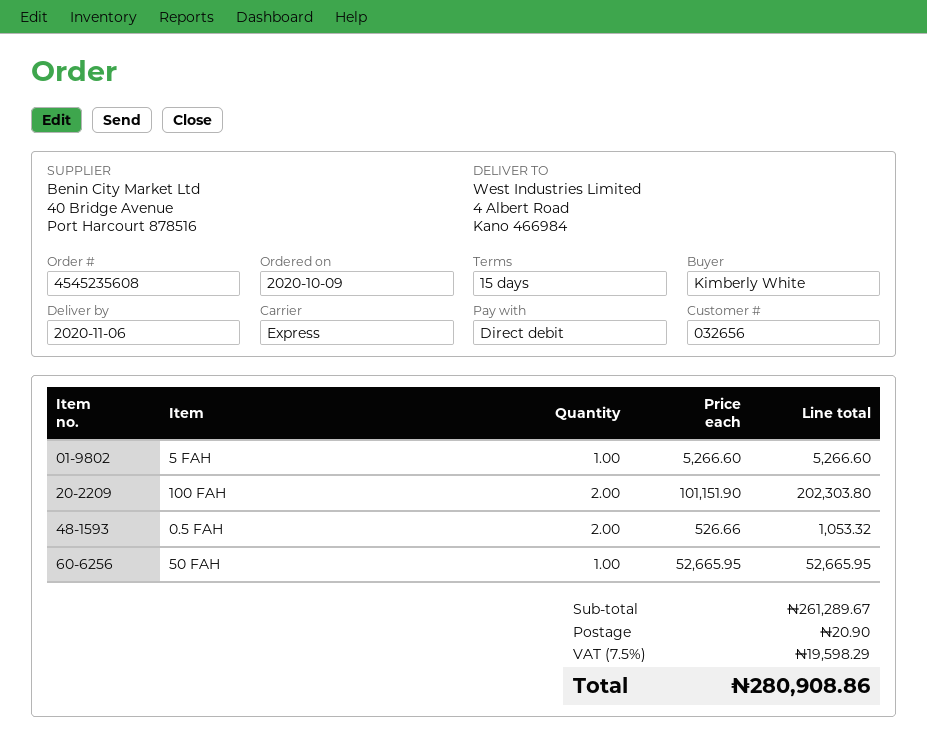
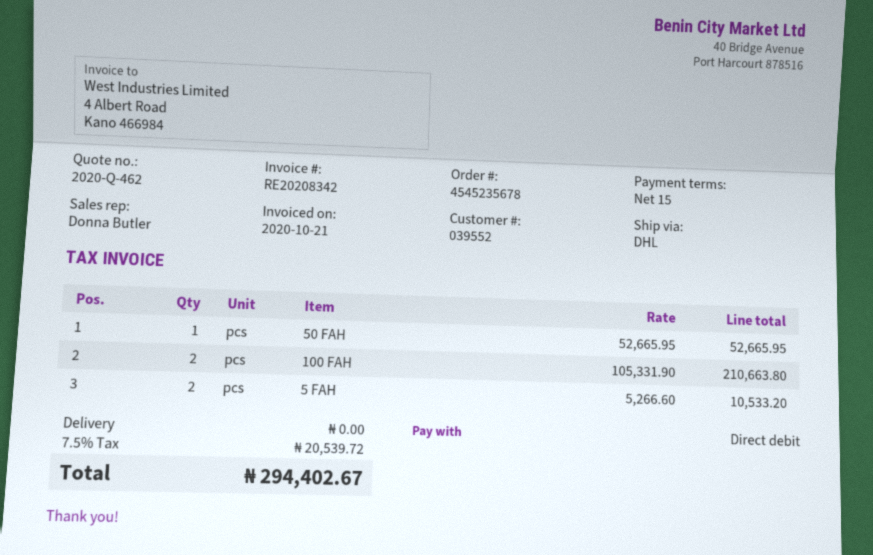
order number: 4545235608 -> 4545235678
customer number: 032656 -> 039552
shipping method: express -> DHL
5 FAH: 1 x 5266.60 = 5266.60 -> 2 x 5266.60 = 10533.20
100 FAH: 2 x 101151.90 = 202303.80 -> 2 x 105331.90 = 210663.80
0.5 FAH: 2 x 526.66 = 1053.32 -> none
shipping: 20.90 -> 0.00
tax: 7.5% = 19598.29 -> 7.5% = 20539.72
total: 280908.86 -> 294402.67

